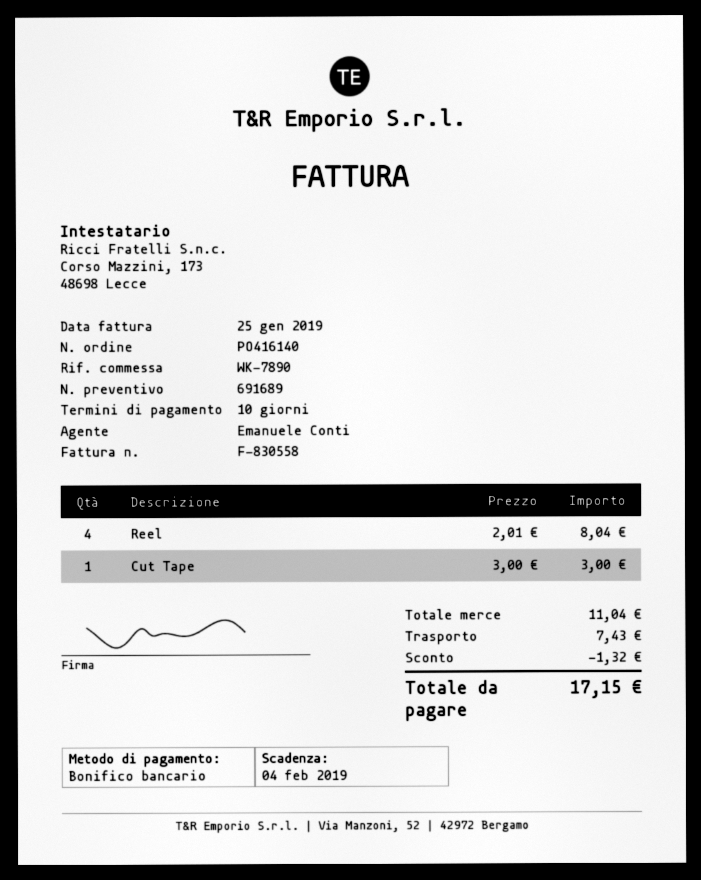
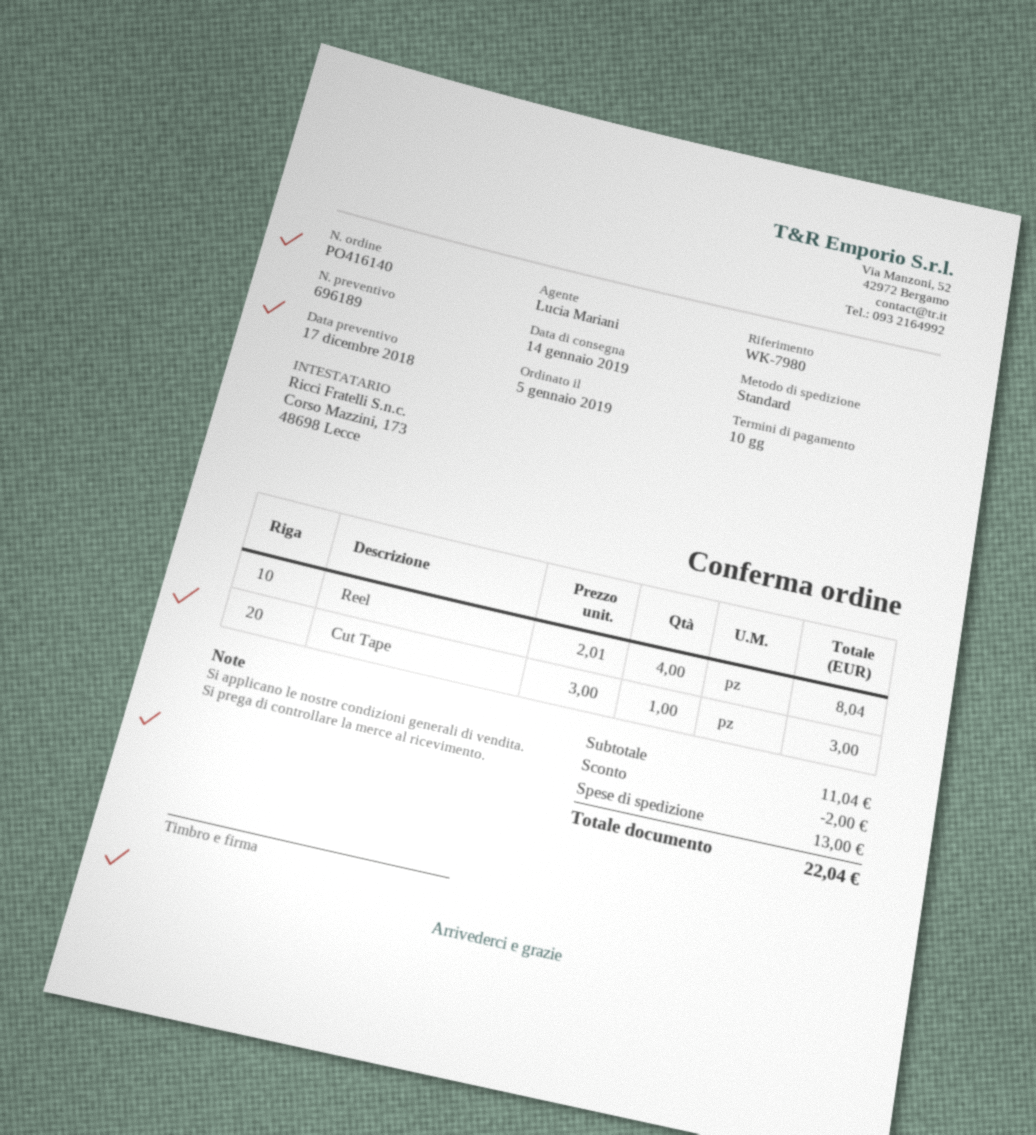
quote number: 691689 -> 696189
reference: WK-7890 -> WK-7980
sales rep: Emanuele Conti -> Lucia Mariani
discount: 1.32 -> 2.00
shipping: 7.43 -> 13.00
total: 17.15 -> 22.04

